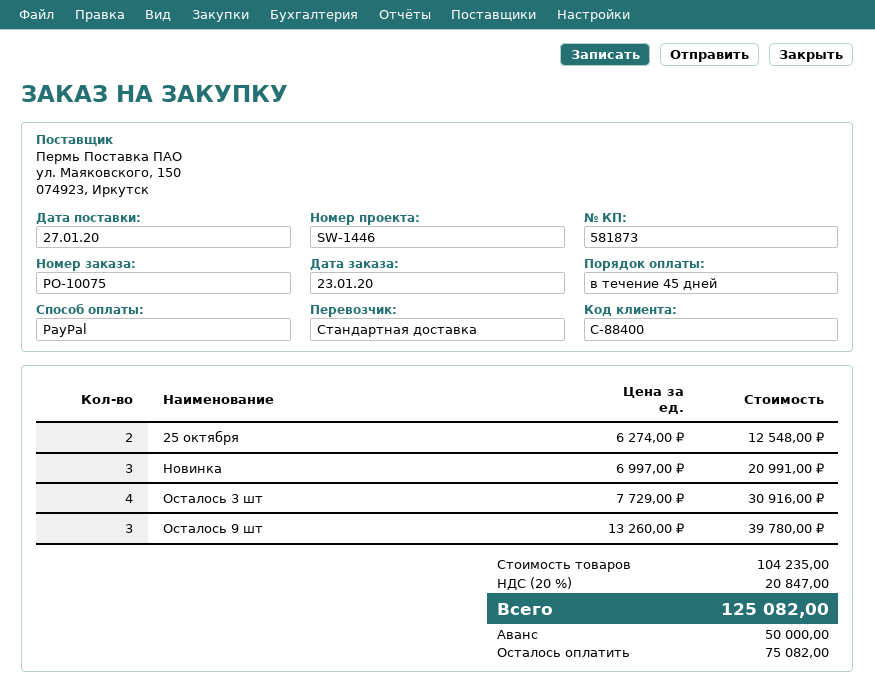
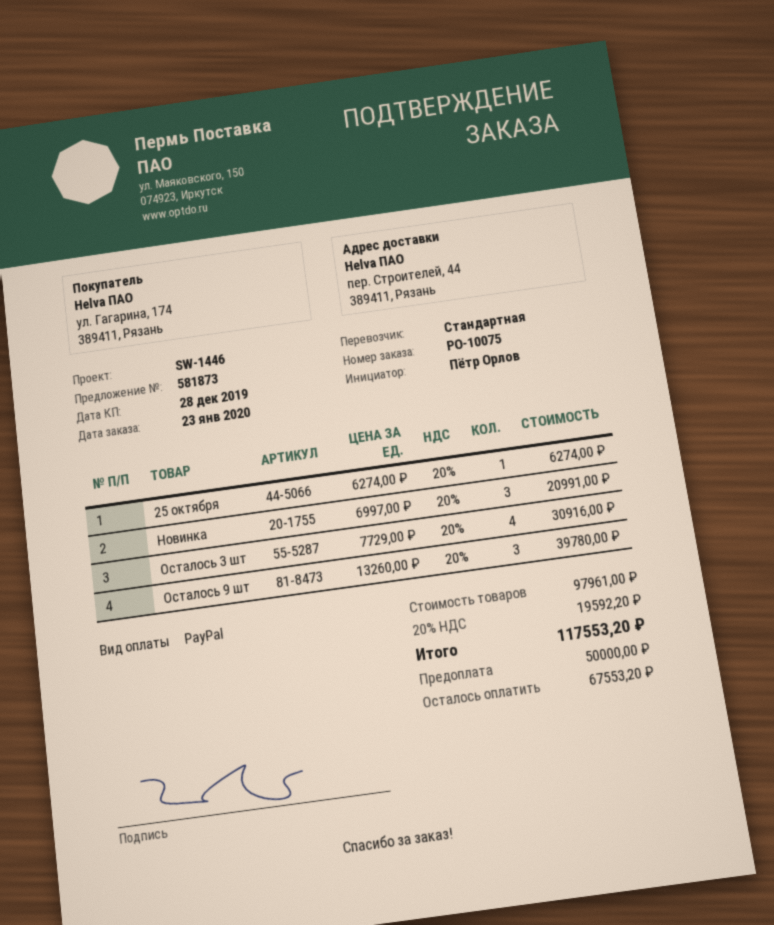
25 октября: 2 x 6274.00 = 12548.00 -> 1 x 6274.00 = 6274.00
subtotal: 104235.00 -> 97961.00
tax: 20% = 20847.00 -> 20% = 19592.20
total: 125082.00 -> 117553.20
balance: 75082.00 -> 67553.20

